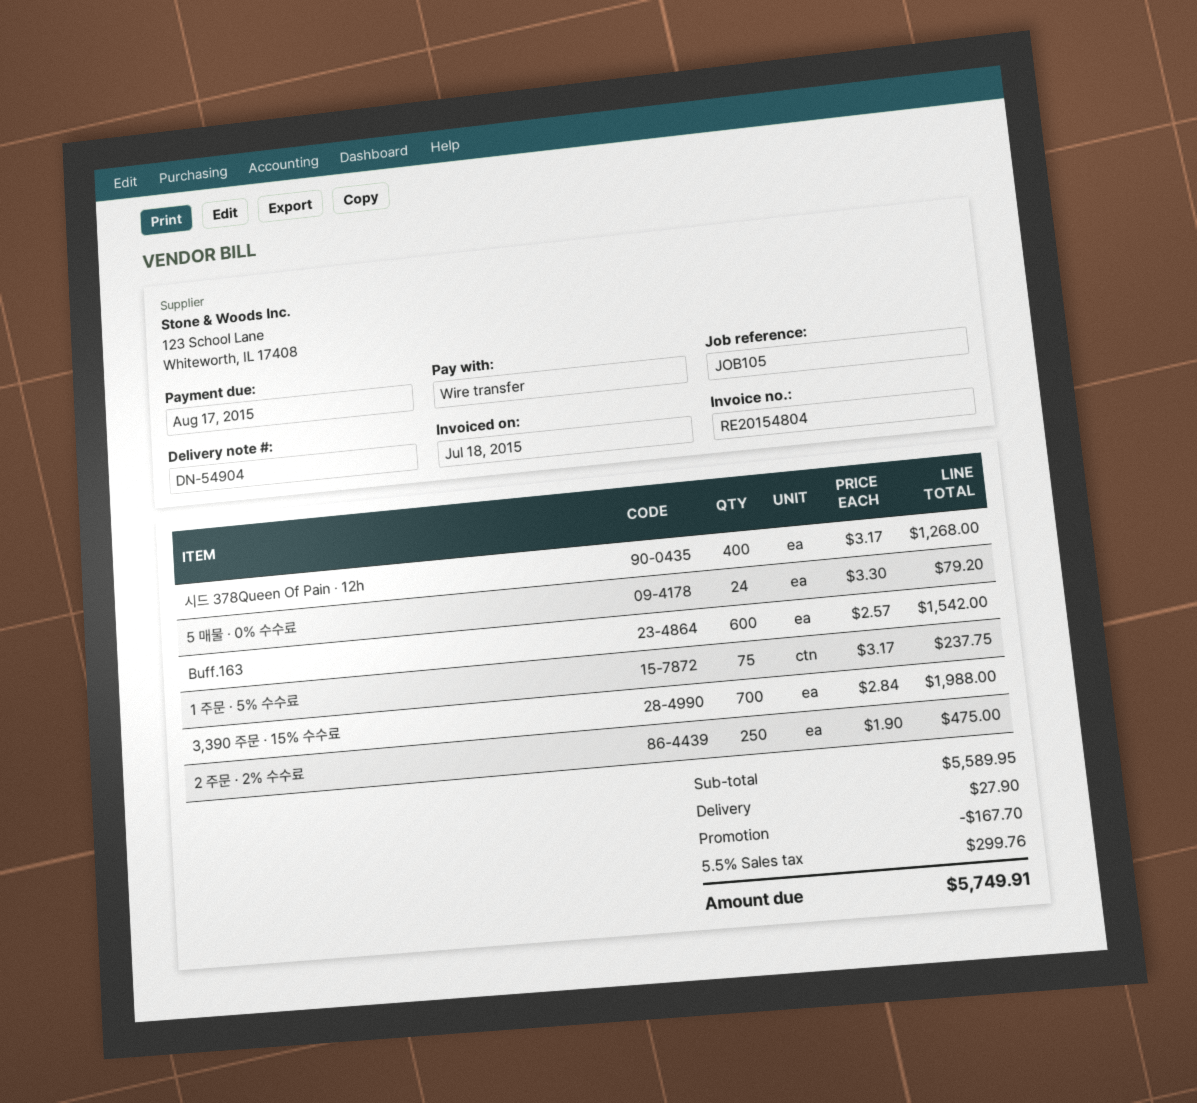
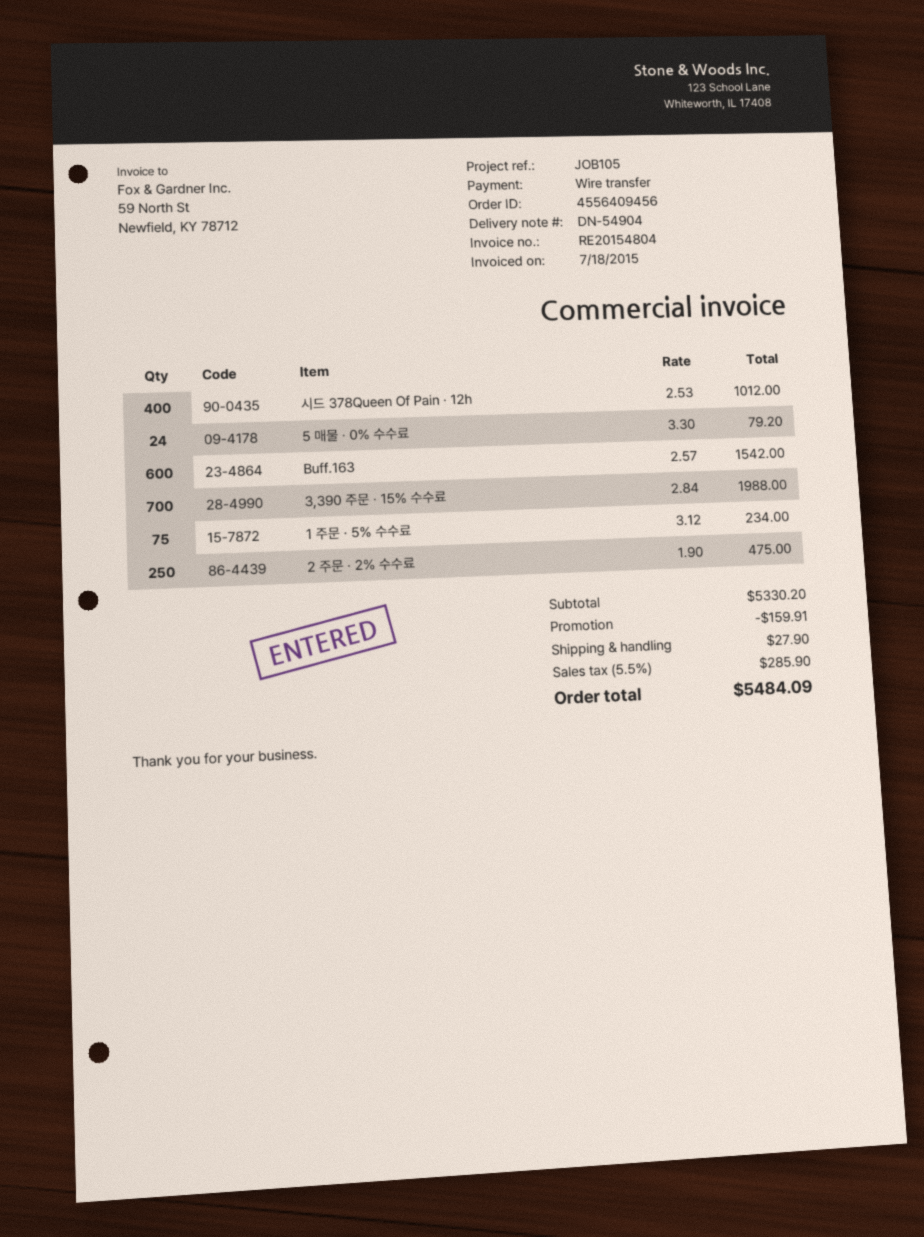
시드 378Queen Of Pain · 12h: 400 x 3.17 = 1268.00 -> 400 x 2.53 = 1012.00
1 주문 · 5% 수수료: 75 x 3.17 = 237.75 -> 75 x 3.12 = 234.00
subtotal: 5589.95 -> 5330.20
discount: 167.70 -> 159.91
tax: 5.5% = 299.76 -> 5.5% = 285.90
total: 5749.91 -> 5484.09

